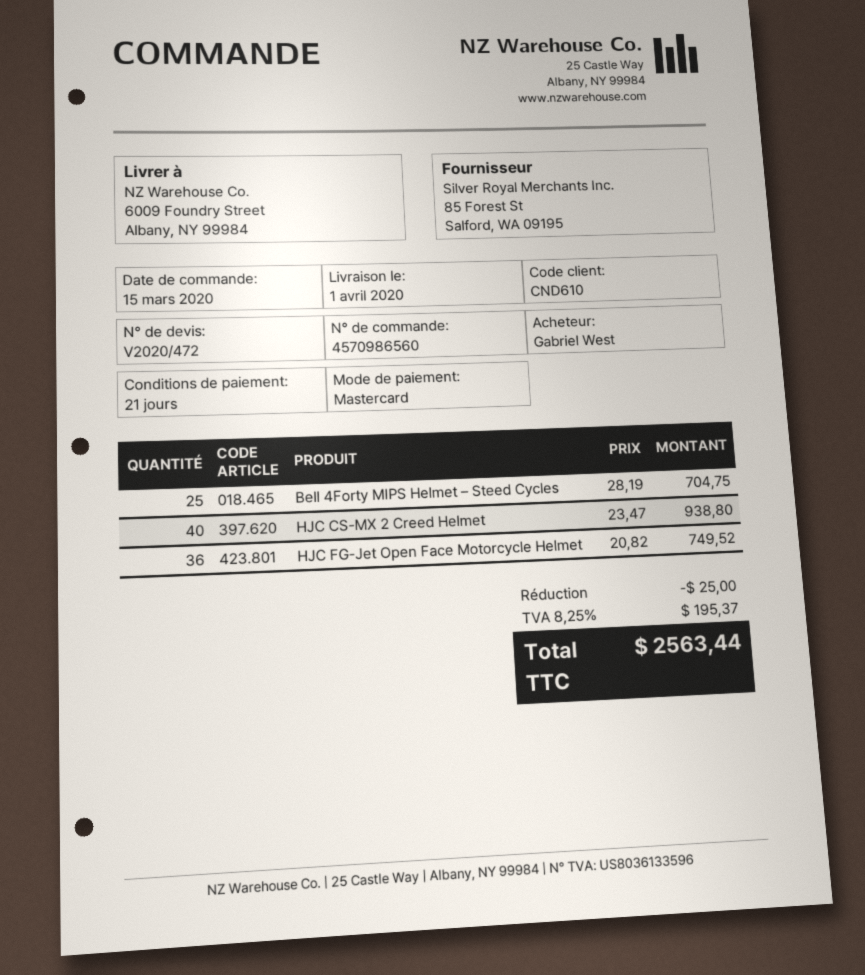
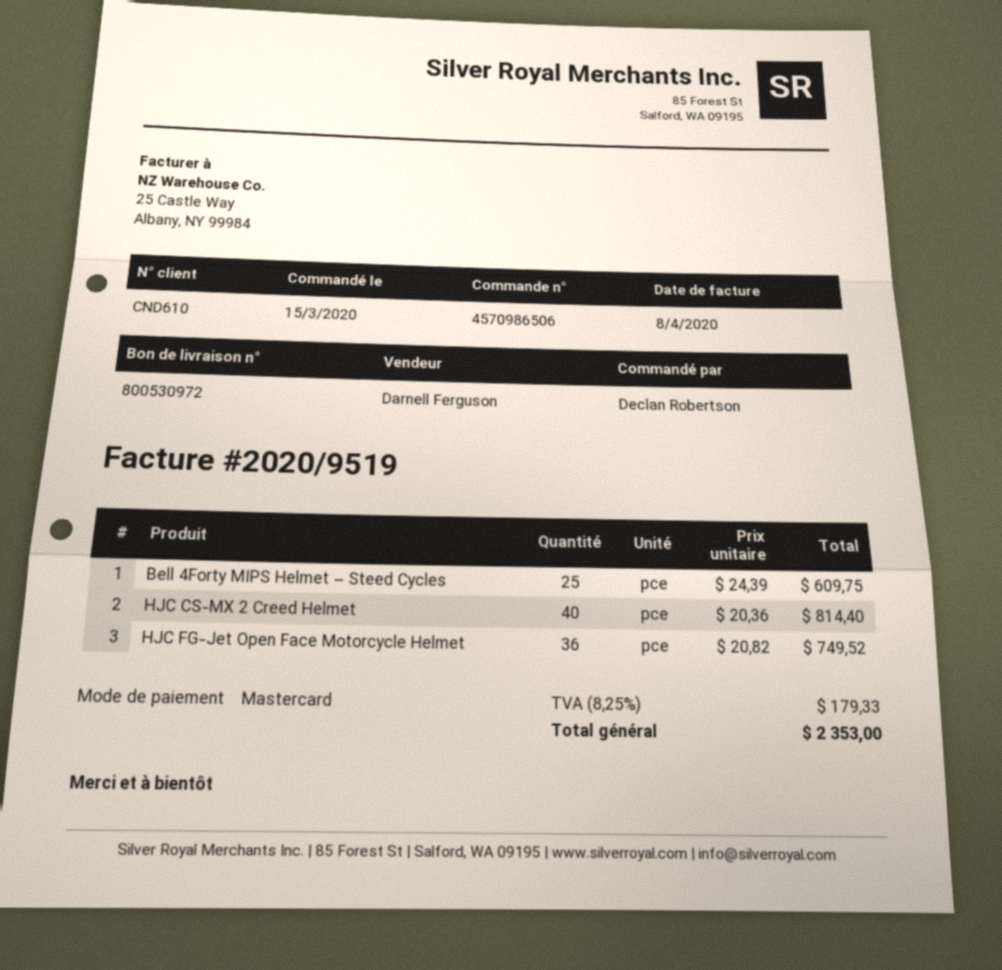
order number: 4570986560 -> 4570986506
ordered by: Gabriel West -> Declan Robertson
Bell 4Forty MIPS Helmet – Steed Cycles: 25 x 28.19 = 704.75 -> 25 x 24.39 = 609.75
HJC CS-MX 2 Creed Helmet: 40 x 23.47 = 938.80 -> 40 x 20.36 = 814.40
discount: 25.00 -> none
tax: 8.25% = 195.37 -> 8.25% = 179.33
total: 2563.44 -> 2353.00

